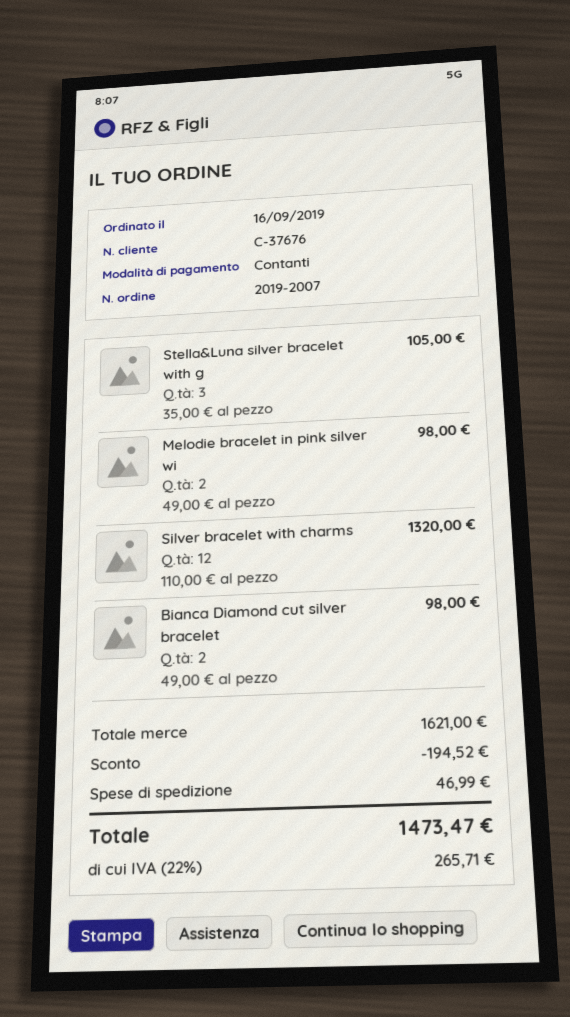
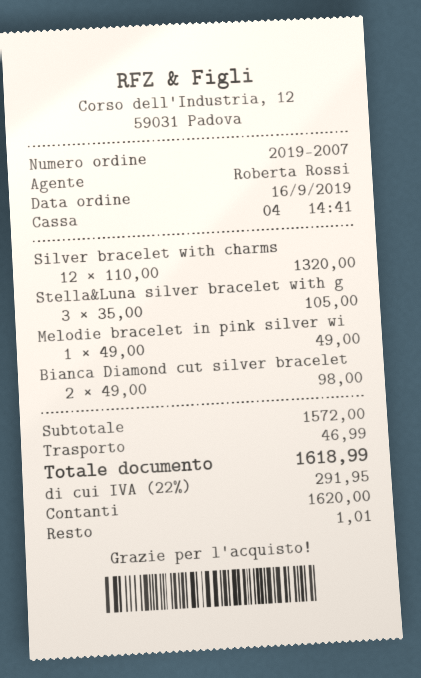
Melodie bracelet in pink silver wi: 2 x 49.00 = 98.00 -> 1 x 49.00 = 49.00
subtotal: 1621.00 -> 1572.00
discount: 194.52 -> none
tax: 22% = 265.71 -> 22% = 291.95
total: 1473.47 -> 1618.99

